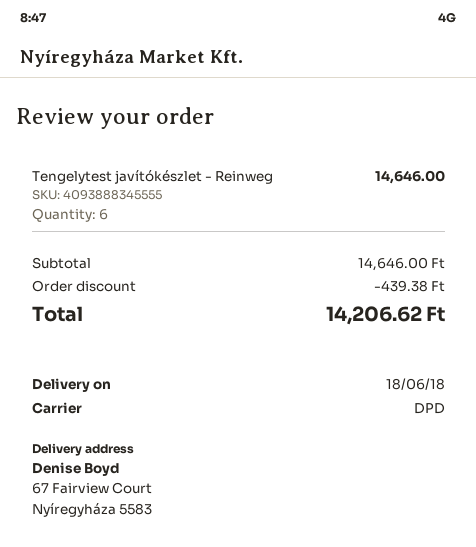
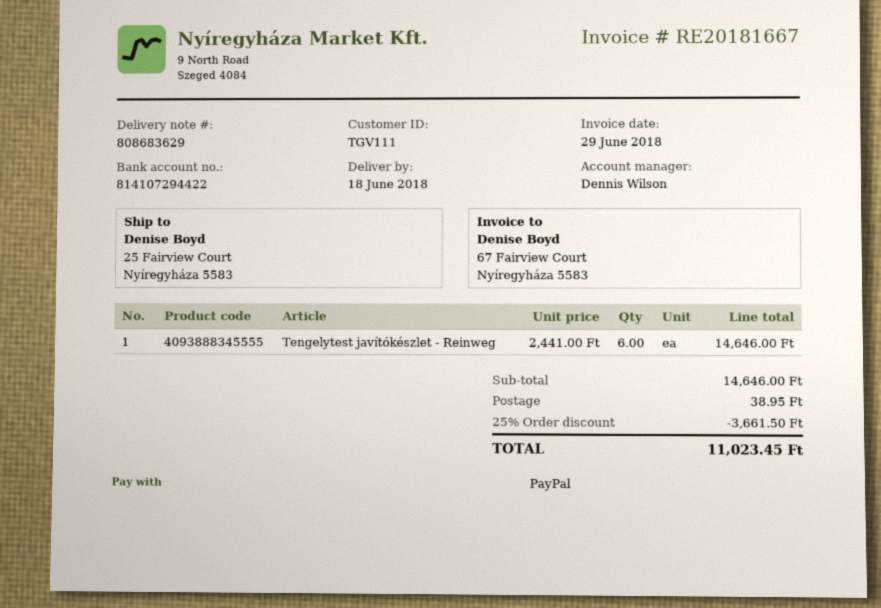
ship to: 67 Fairview Court, Nyíregyháza 5583 -> 25 Fairview Court, Nyíregyháza 5583
discount: 439.38 -> 3661.50
shipping: none -> 38.95
total: 14206.62 -> 11023.45

